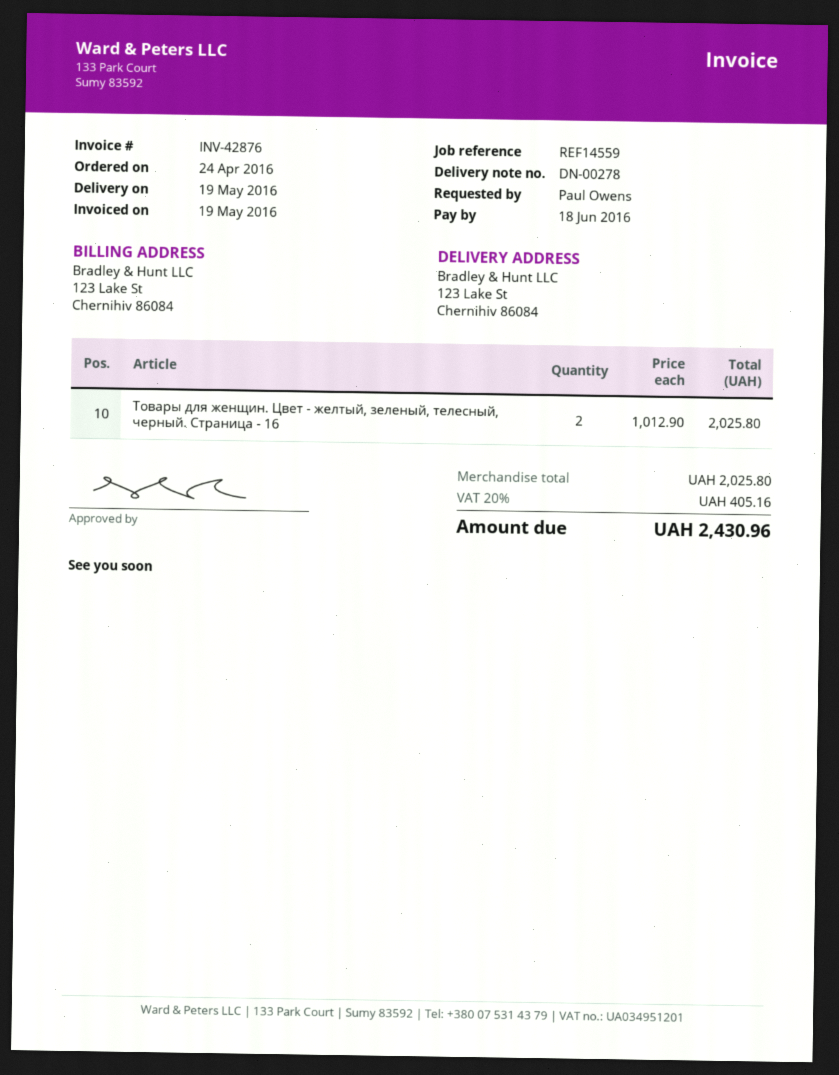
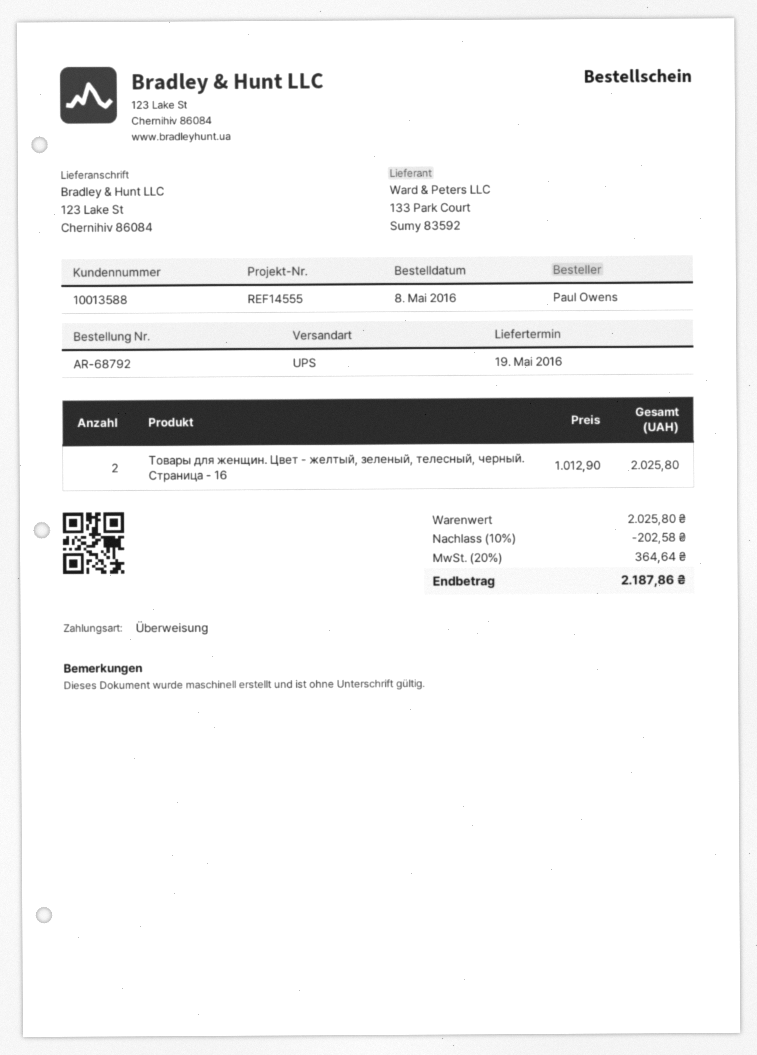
order date: 2016-04-24 -> 2016-05-08
reference: REF14559 -> REF14555
discount: none -> 10% = 202.58
tax: 20% = 405.16 -> 20% = 364.64
total: 2430.96 -> 2187.86

